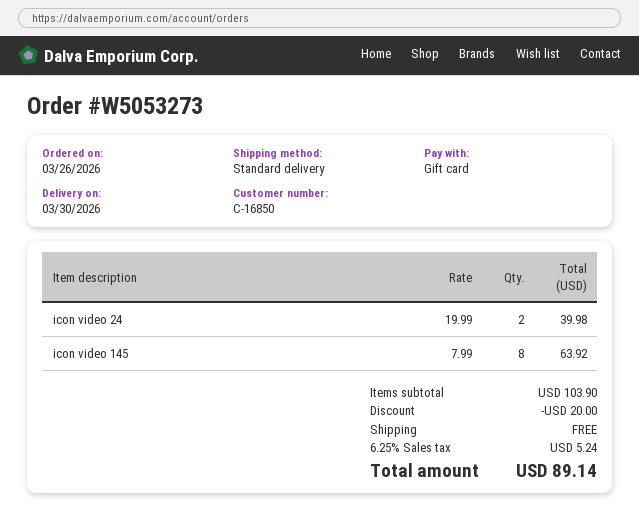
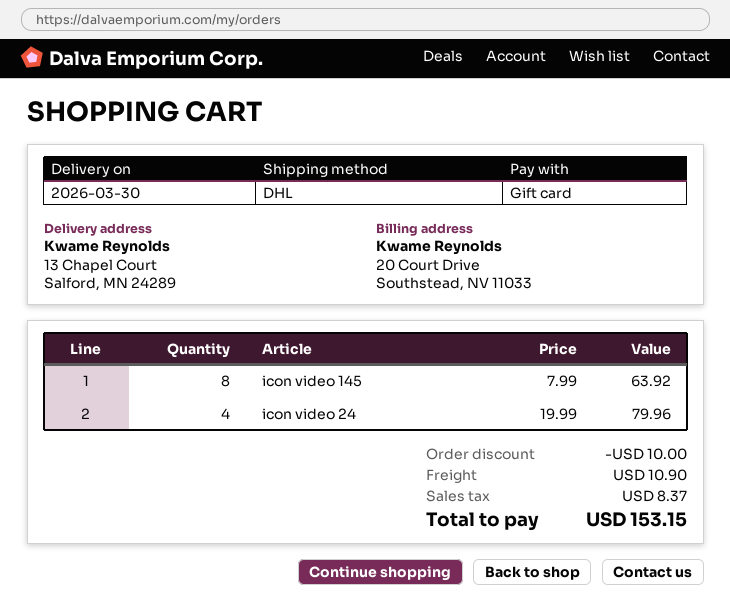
shipping method: standard -> DHL
icon video 24: 2 x 19.99 = 39.98 -> 4 x 19.99 = 79.96
discount: 20.00 -> 10.00
shipping: 0.00 -> 10.90
tax: 5.24 -> 8.37
total: 89.14 -> 153.15

